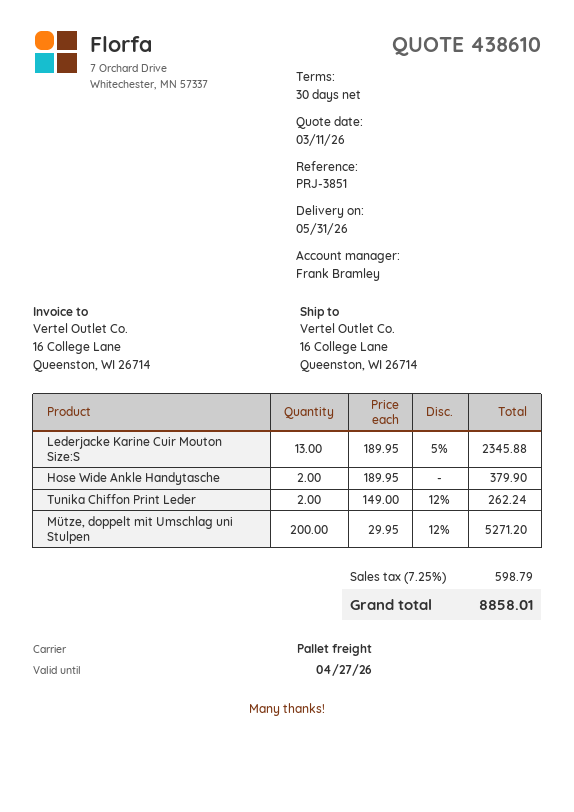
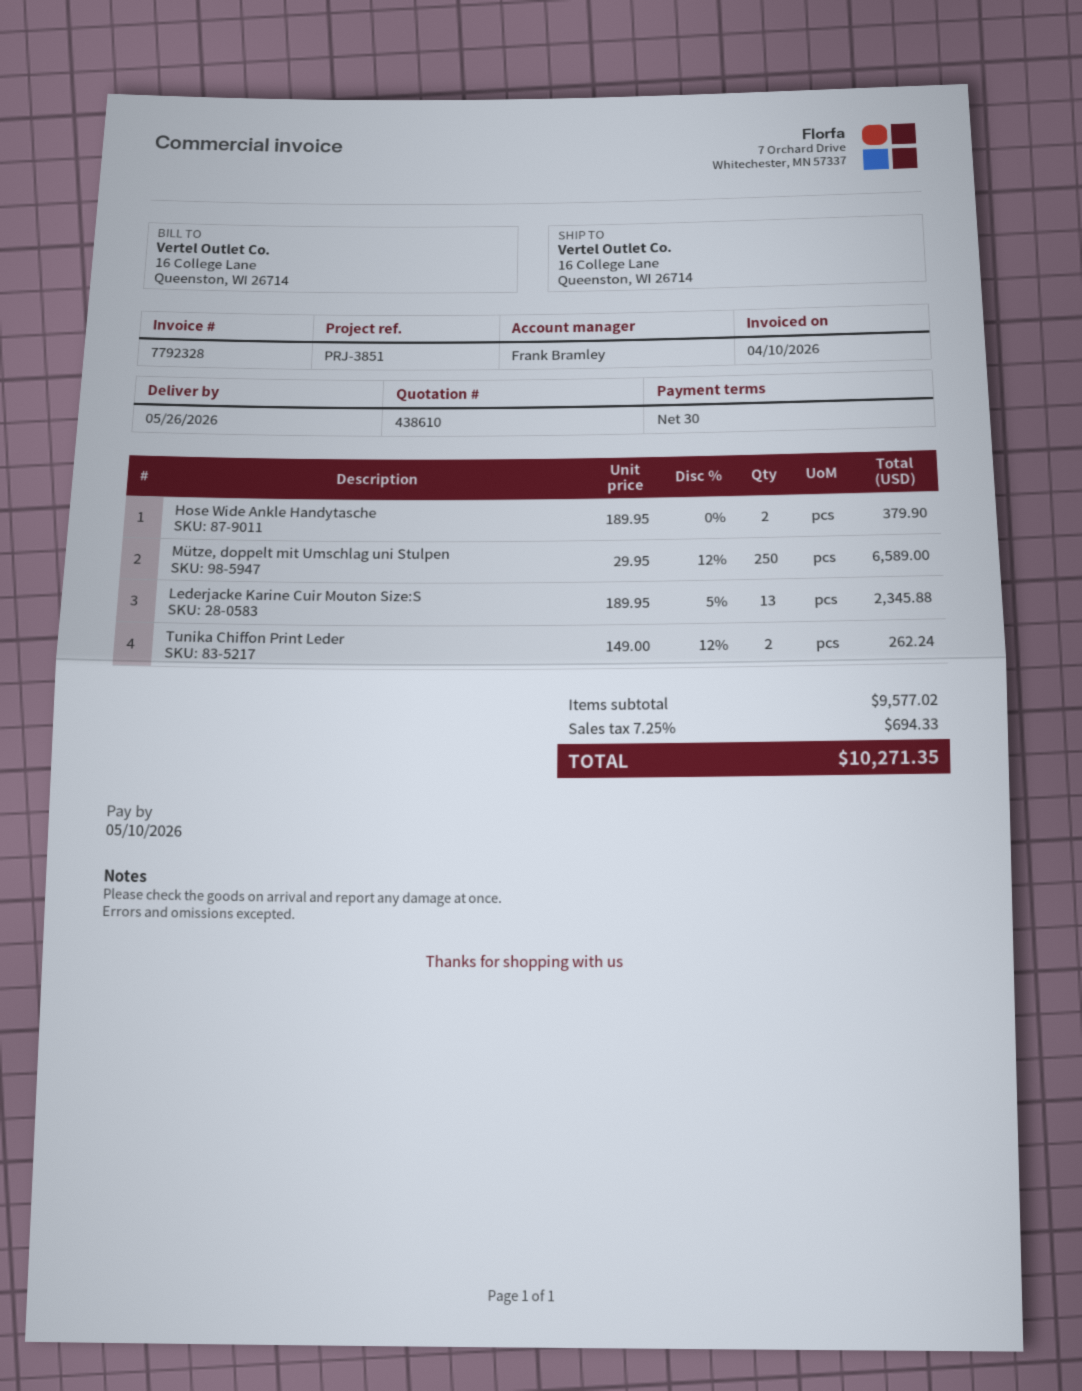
delivery date: 2026-05-31 -> 2026-05-26
Mütze, doppelt mit Umschlag uni Stulpen: 200 x 29.95 - 12% = 5271.20 -> 250 x 29.95 - 12% = 6589.00
tax: 7.25% = 598.79 -> 7.25% = 694.33
total: 8858.01 -> 10271.35

